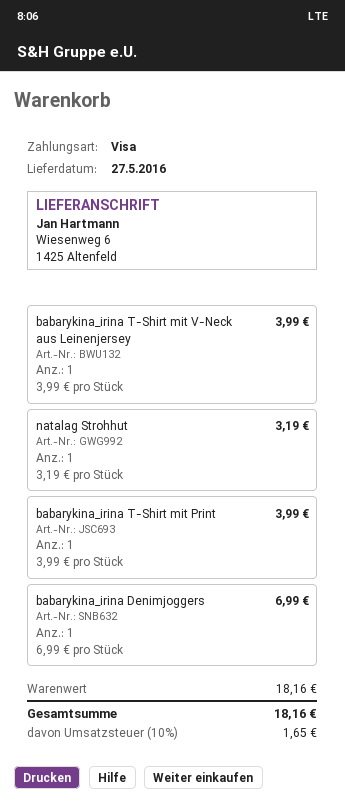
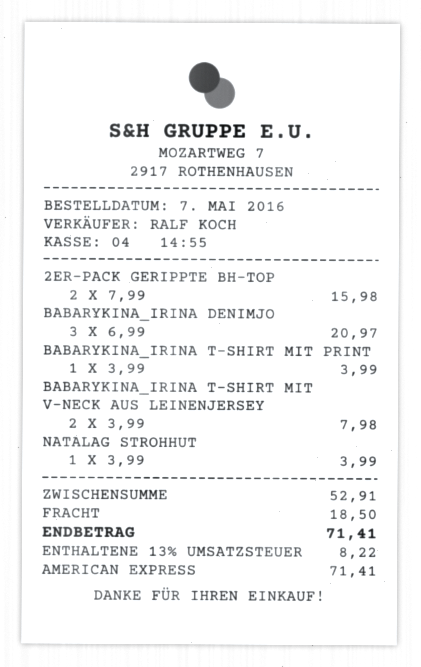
payment method: Visa -> American Express
babarykina_irina T-Shirt mit V-Neck aus Leinenjersey: 1 x 3.99 = 3.99 -> 2 x 3.99 = 7.98
natalag Strohhut: 1 x 3.19 = 3.19 -> 1 x 3.99 = 3.99
babarykina_irina Denimjoggers: 1 x 6.99 = 6.99 -> 3 x 6.99 = 20.97
2ER-PACK GERIPPTE BH-TOP: none -> 2 x 7.99 = 15.98
subtotal: 18.16 -> 52.91
shipping: none -> 18.50
tax: 10% = 1.65 -> 13% = 8.22
total: 18.16 -> 71.41

